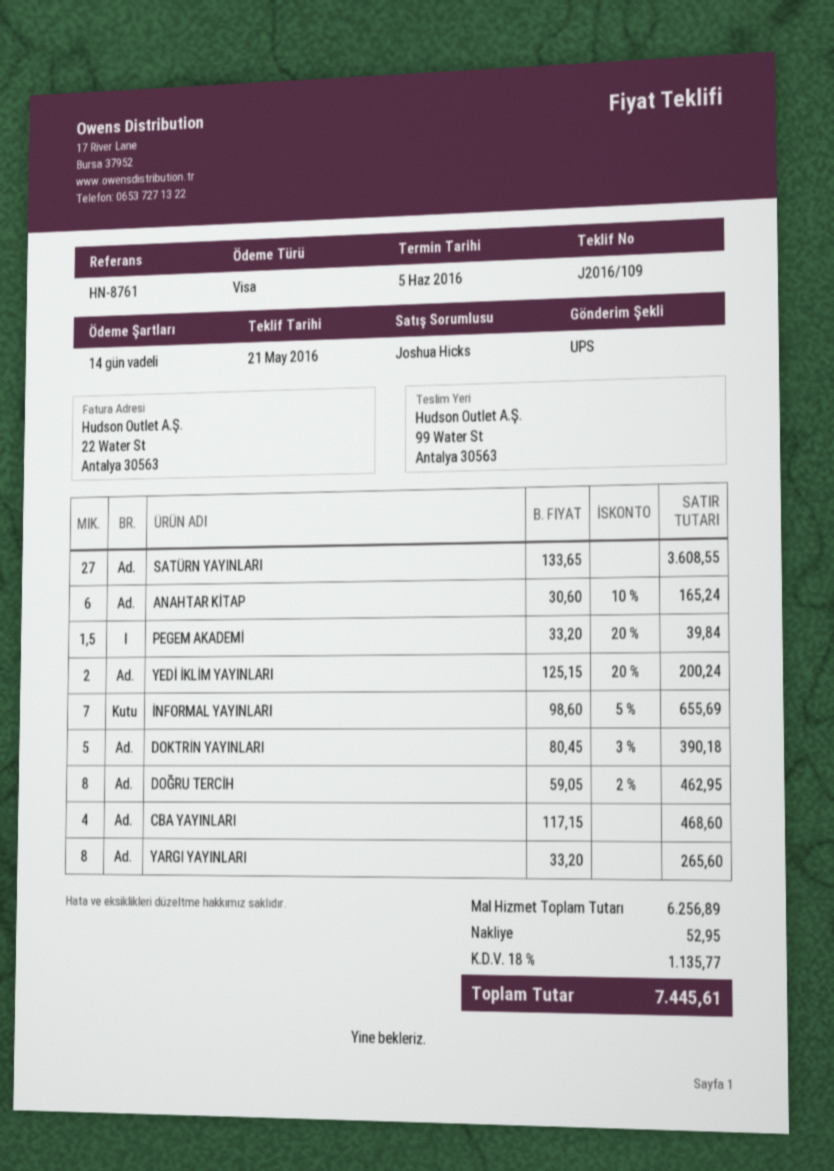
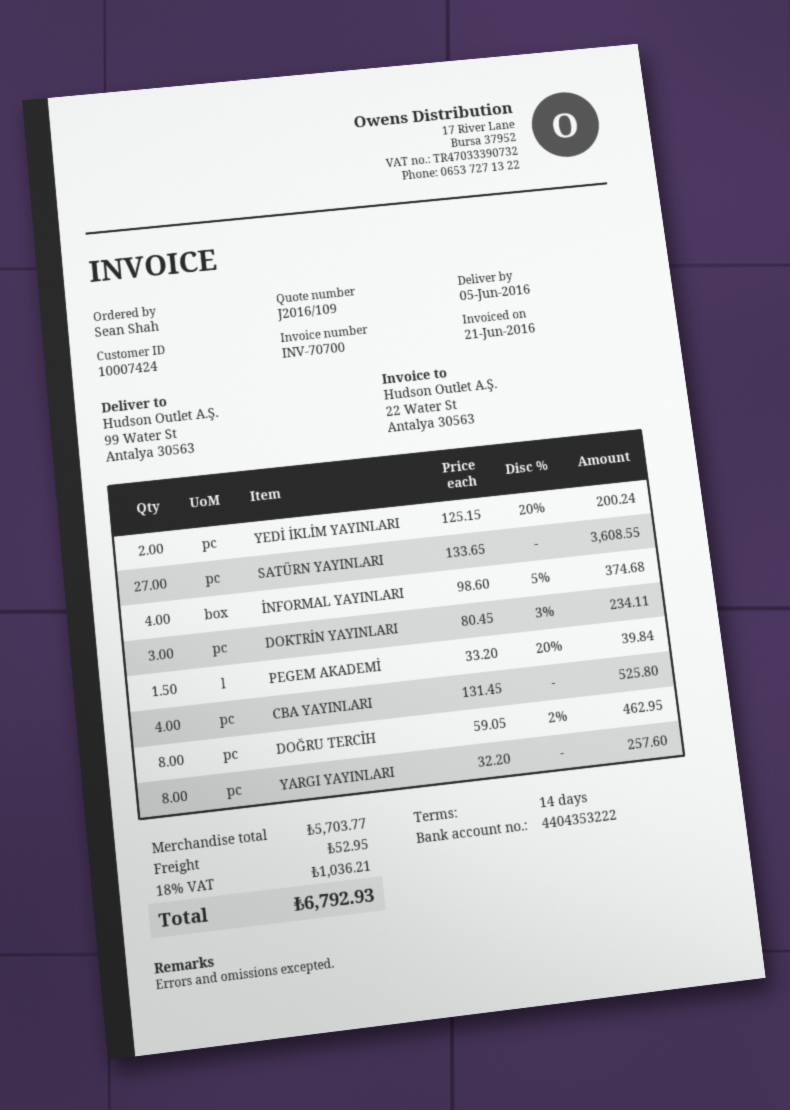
ANAHTAR KİTAP: 6 x 30.60 - 10% = 165.24 -> none
İNFORMAL YAYINLARI: 7 x 98.60 - 5% = 655.69 -> 4 x 98.60 - 5% = 374.68
DOKTRİN YAYINLARI: 5 x 80.45 - 3% = 390.18 -> 3 x 80.45 - 3% = 234.11
CBA YAYINLARI: 4 x 117.15 = 468.60 -> 4 x 131.45 = 525.80
YARGI YAYINLARI: 8 x 33.20 = 265.60 -> 8 x 32.20 = 257.60
subtotal: 6256.89 -> 5703.77
tax: 18% = 1135.77 -> 18% = 1036.21
total: 7445.61 -> 6792.93

